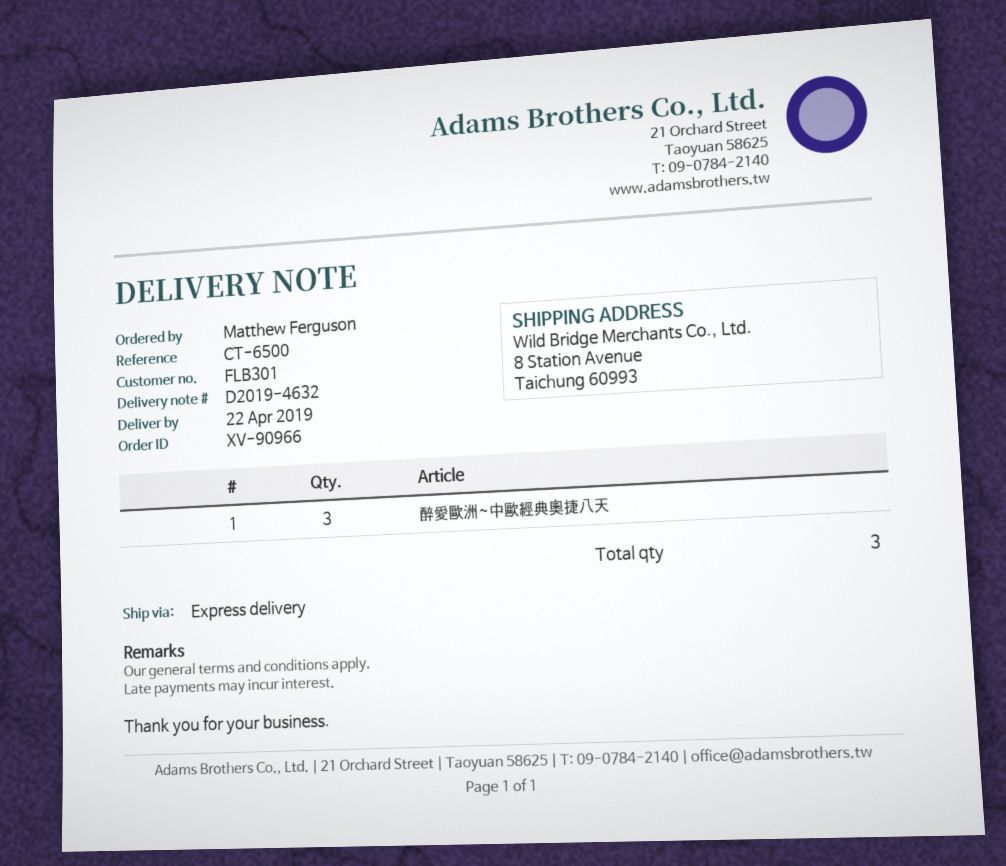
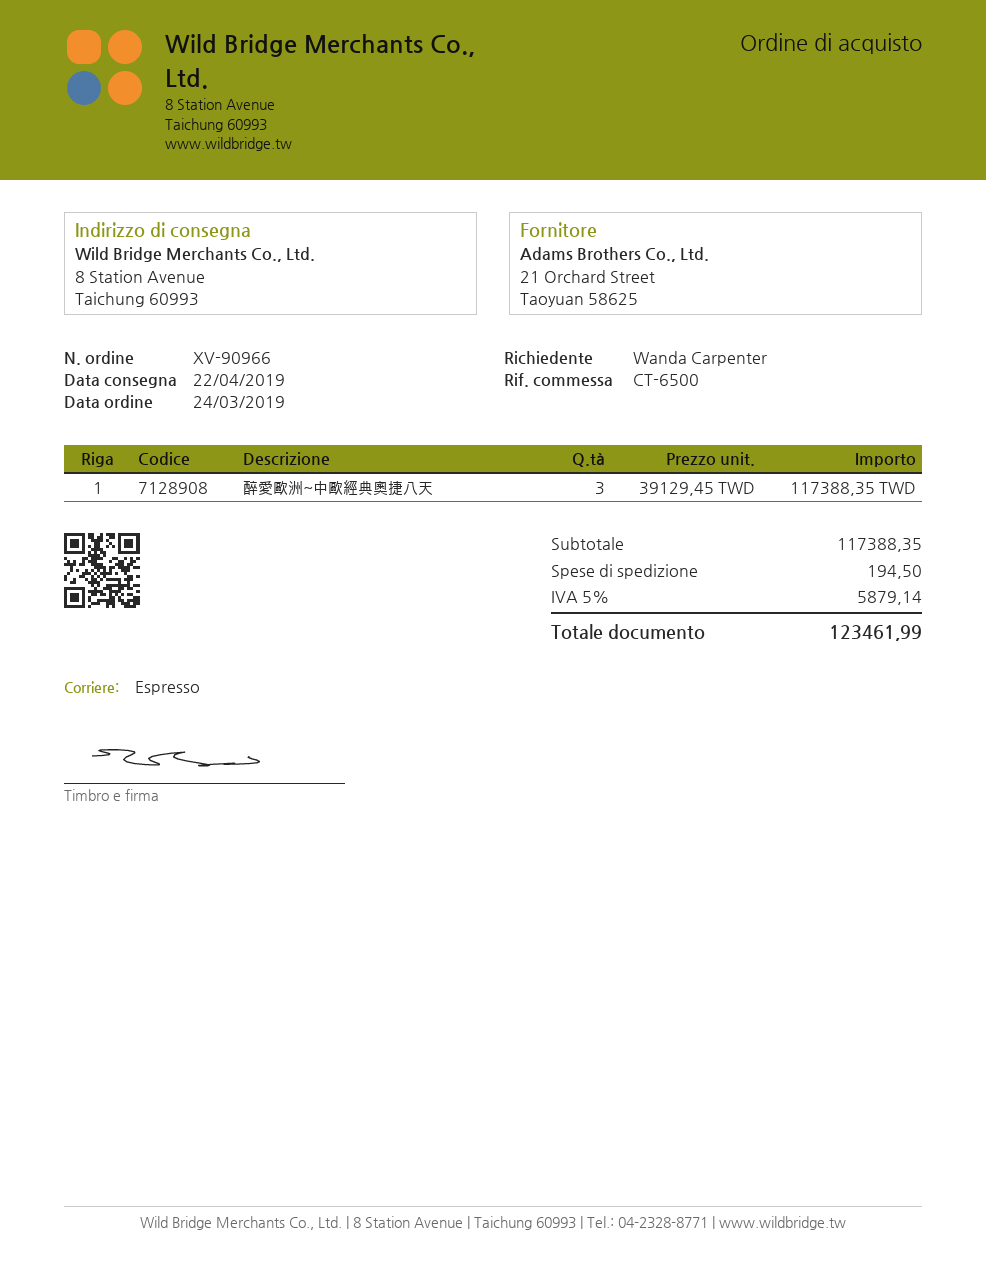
ordered by: Matthew Ferguson -> Wanda Carpenter

